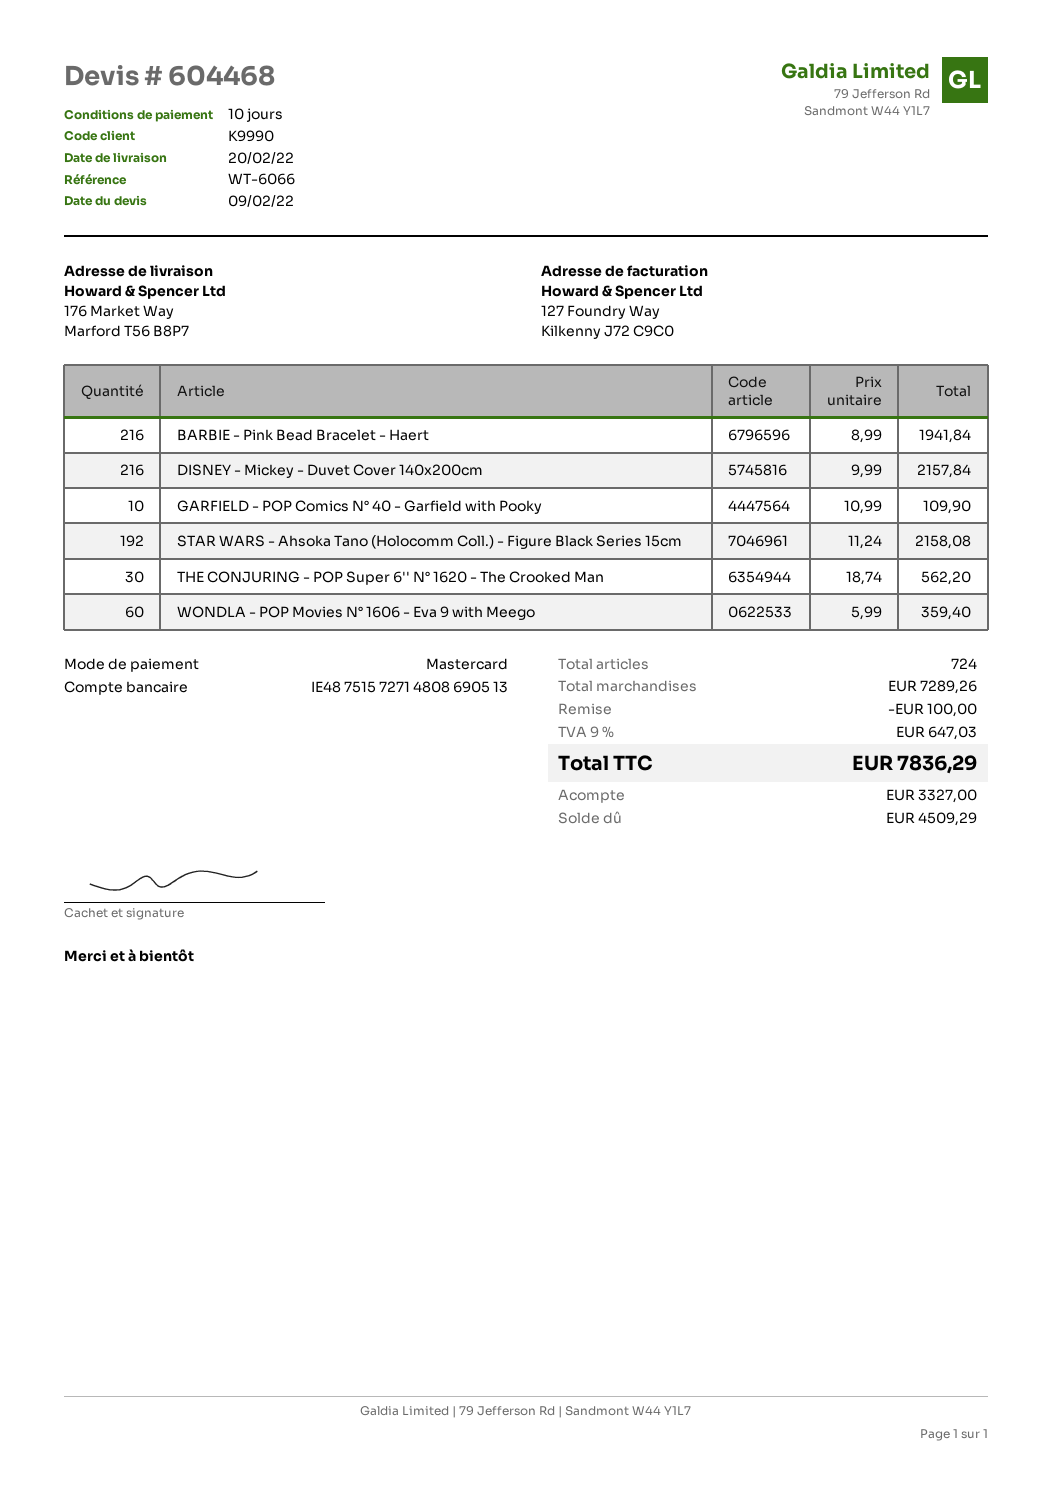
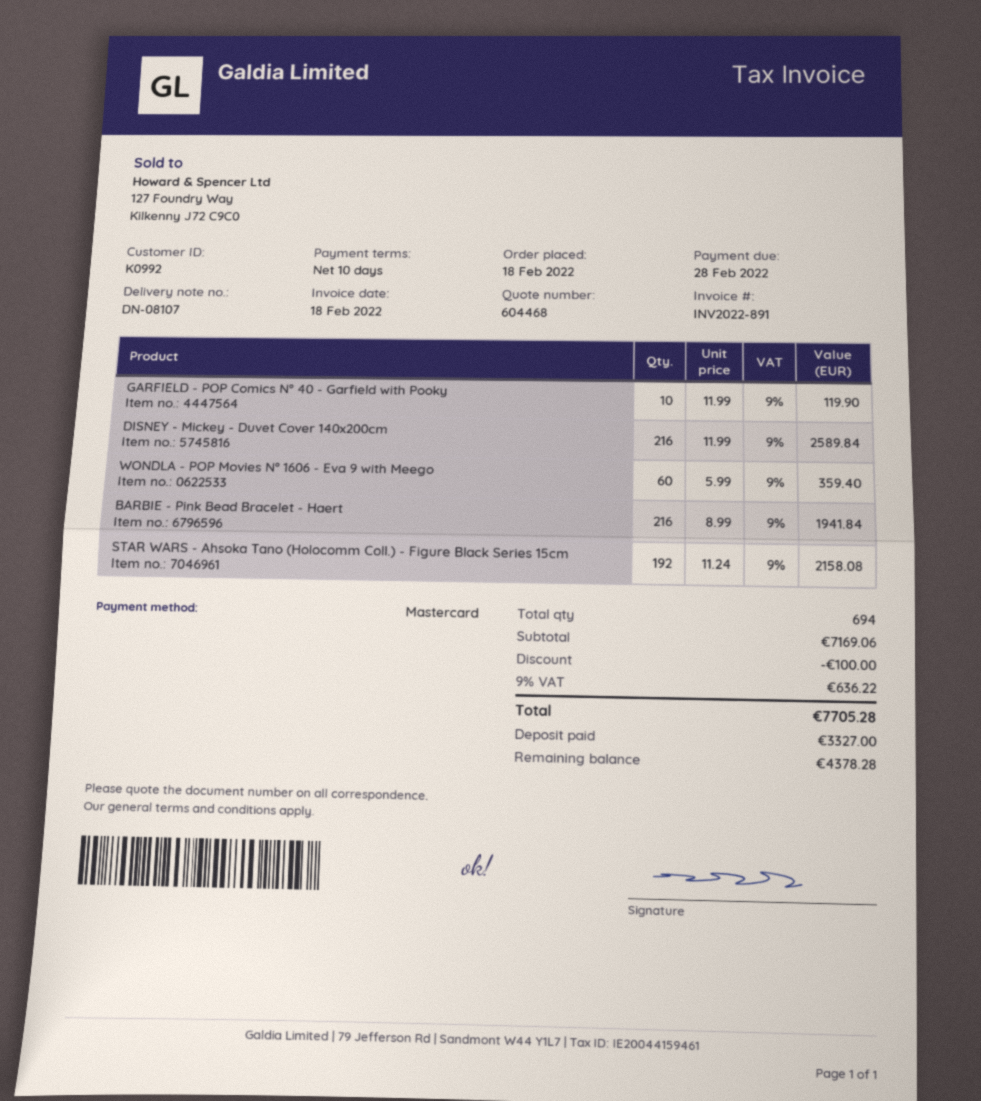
customer number: K9990 -> K0992
DISNEY - Mickey - Duvet Cover 140x200cm: 216 x 9.99 = 2157.84 -> 216 x 11.99 = 2589.84
GARFIELD - POP Comics N° 40 - Garfield with Pooky: 10 x 10.99 = 109.90 -> 10 x 11.99 = 119.90
THE CONJURING - POP Super 6'' N° 1620 - The Crooked Man: 30 x 18.74 = 562.20 -> none
total quantity: 724 -> 694
subtotal: 7289.26 -> 7169.06
tax: 9% = 647.03 -> 9% = 636.22
total: 7836.29 -> 7705.28
balance: 4509.29 -> 4378.28

